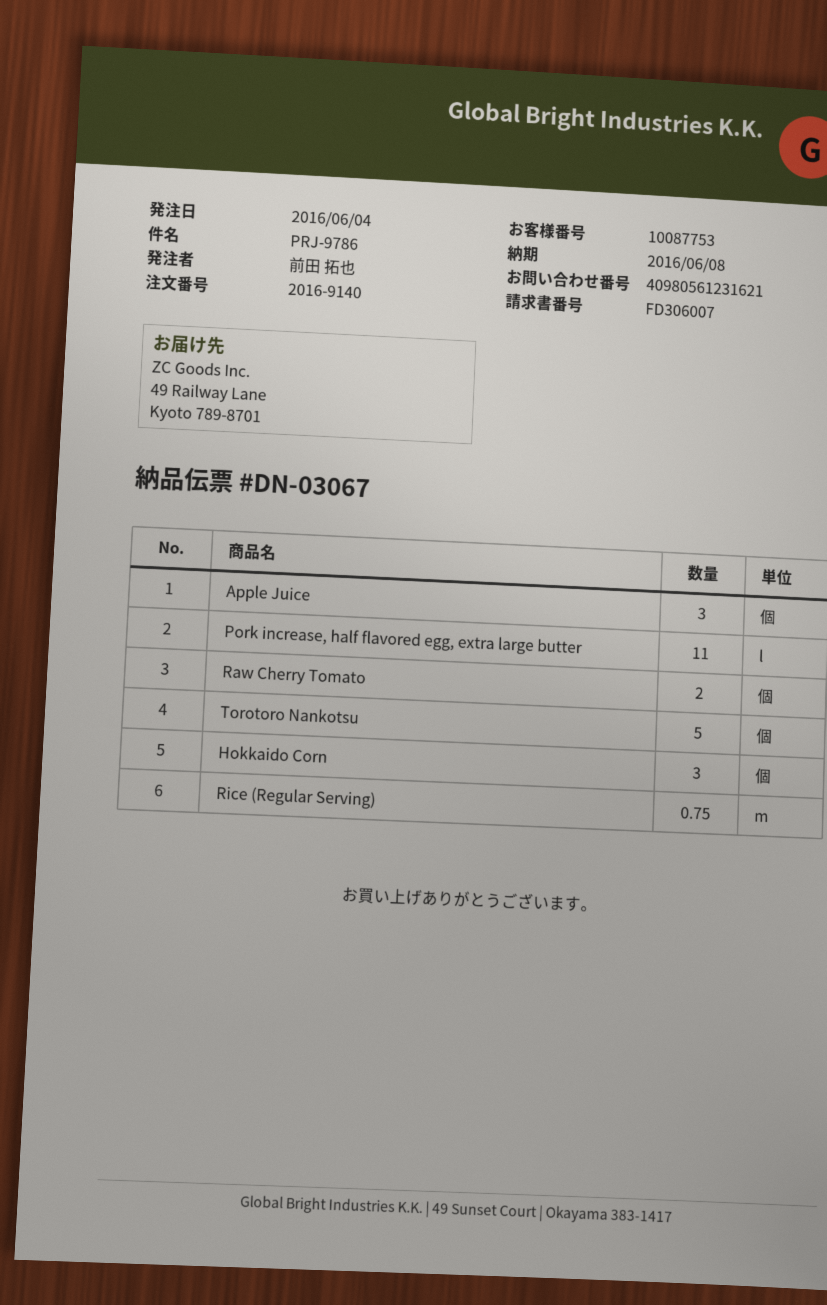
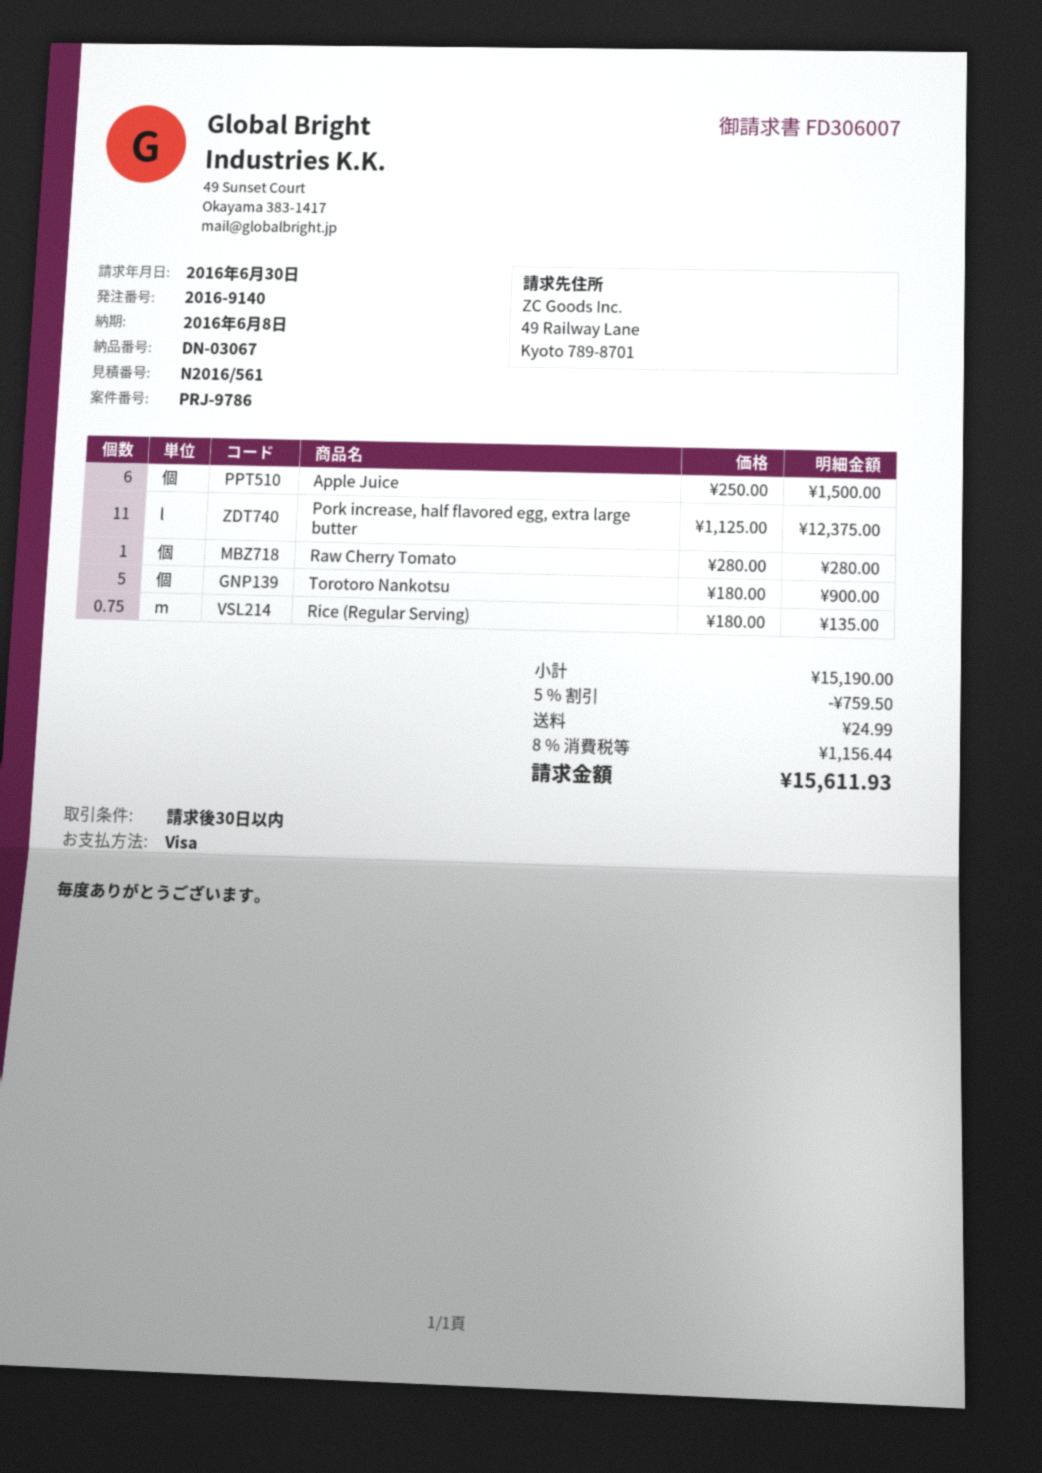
Apple Juice: 3 -> 6
Raw Cherry Tomato: 2 -> 1
Hokkaido Corn: 3 -> none

